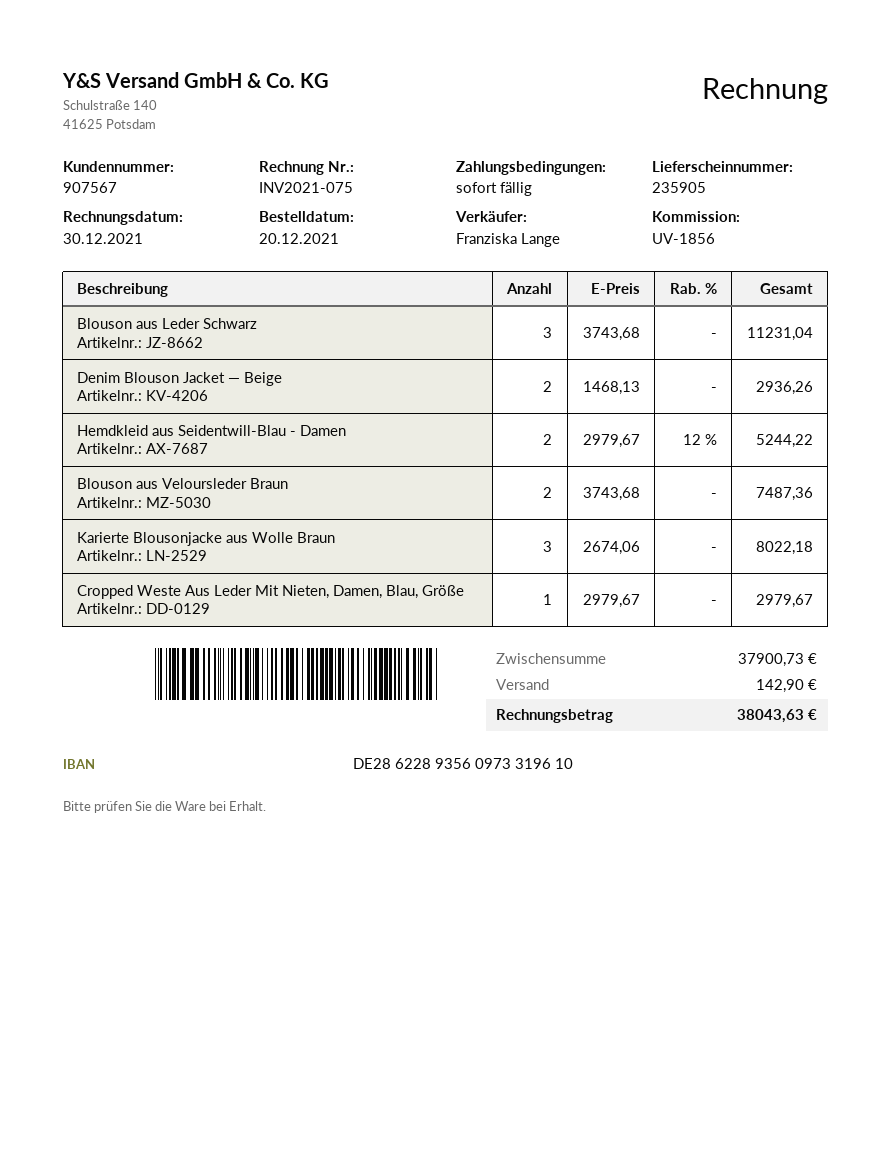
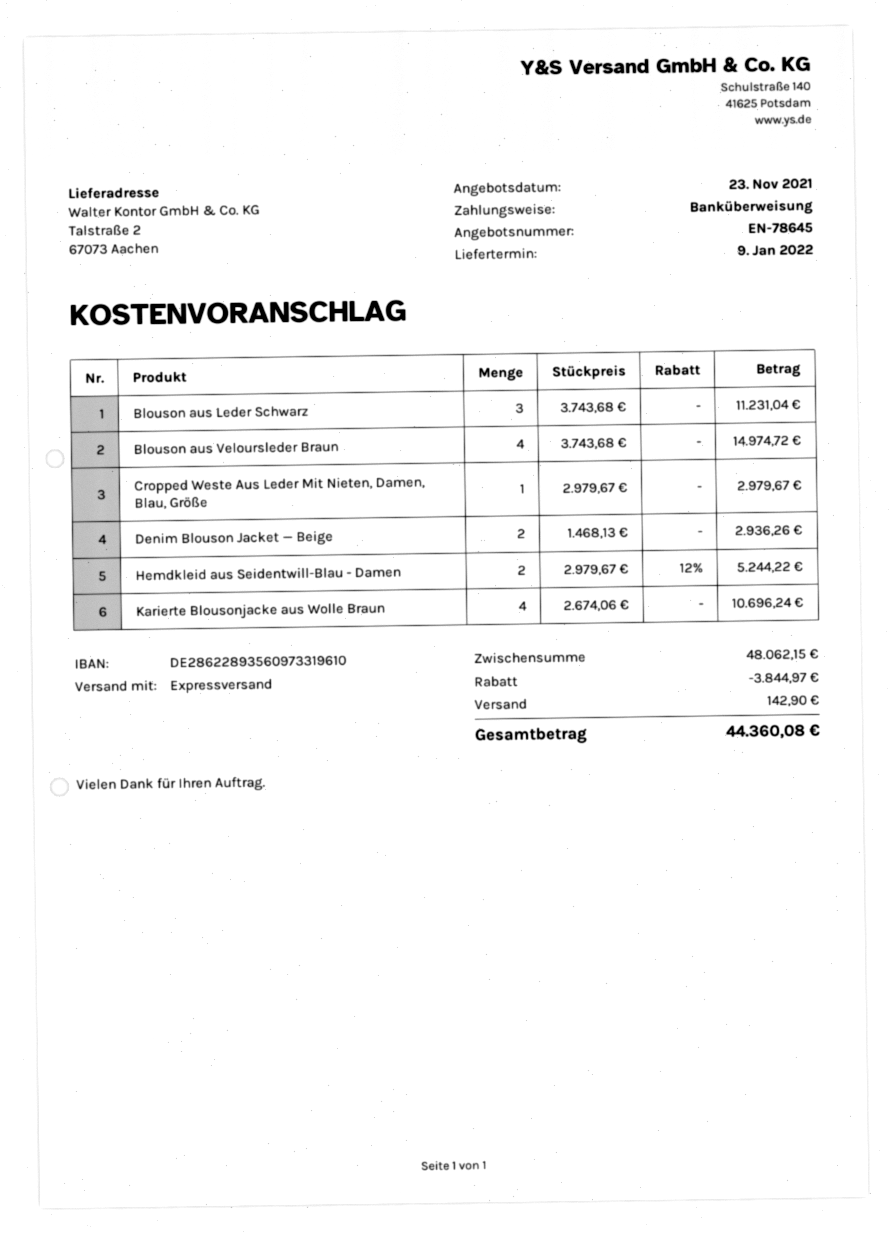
Blouson aus Veloursleder Braun: 2 x 3743.68 = 7487.36 -> 4 x 3743.68 = 14974.72
Karierte Blousonjacke aus Wolle Braun: 3 x 2674.06 = 8022.18 -> 4 x 2674.06 = 10696.24
subtotal: 37900.73 -> 48062.15
discount: none -> 3844.97
total: 38043.63 -> 44360.08

